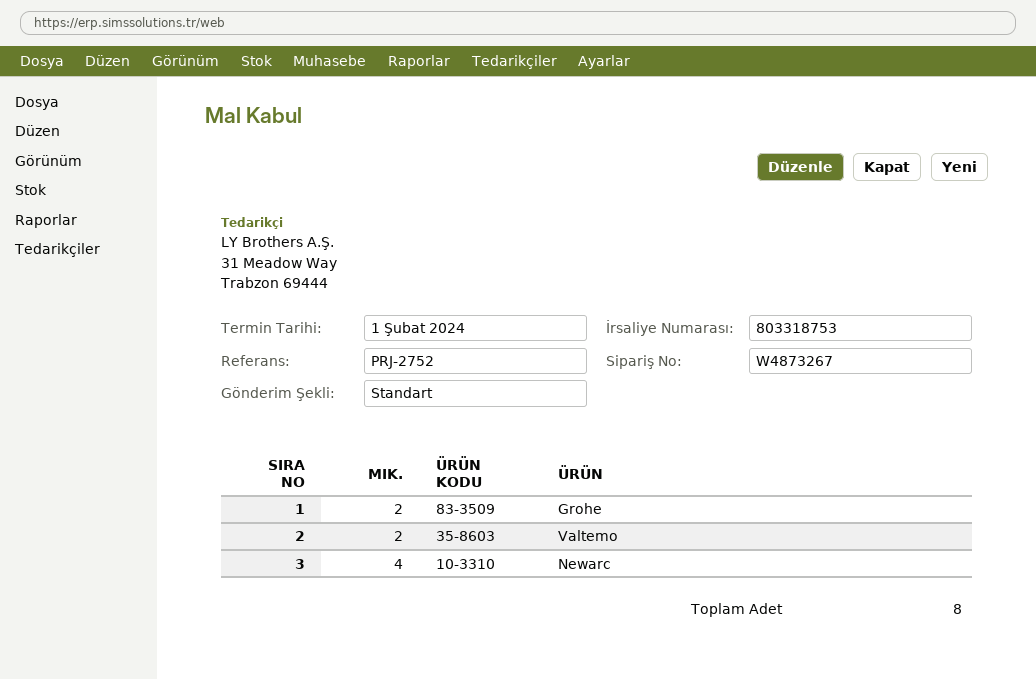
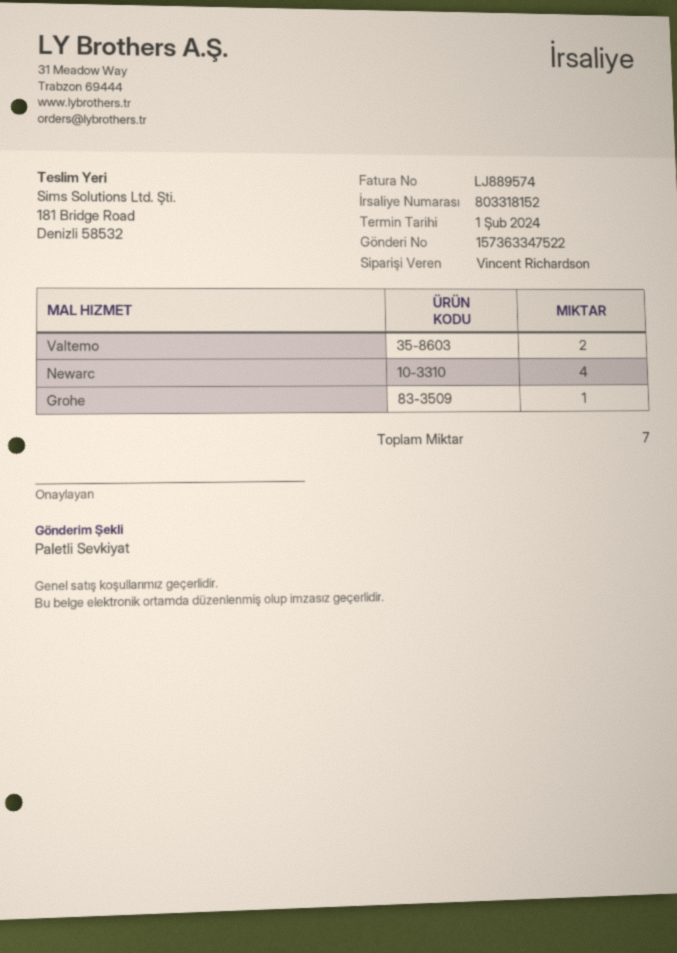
delivery note number: 803318753 -> 803318152
shipping method: standard -> pallet freight
Grohe: 2 -> 1
total quantity: 8 -> 7

